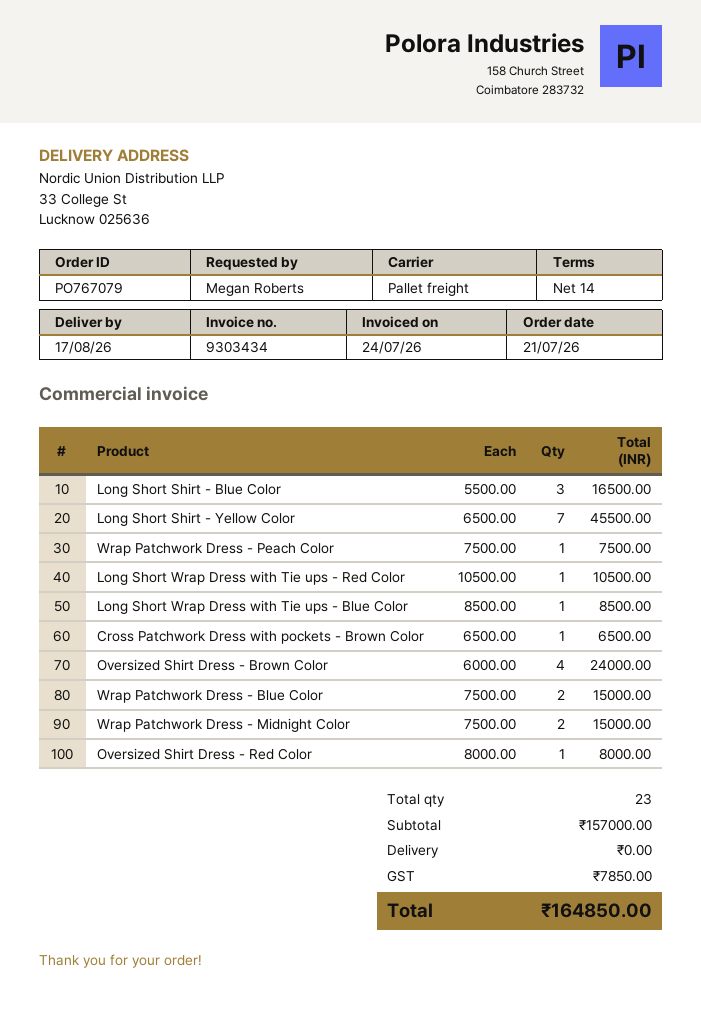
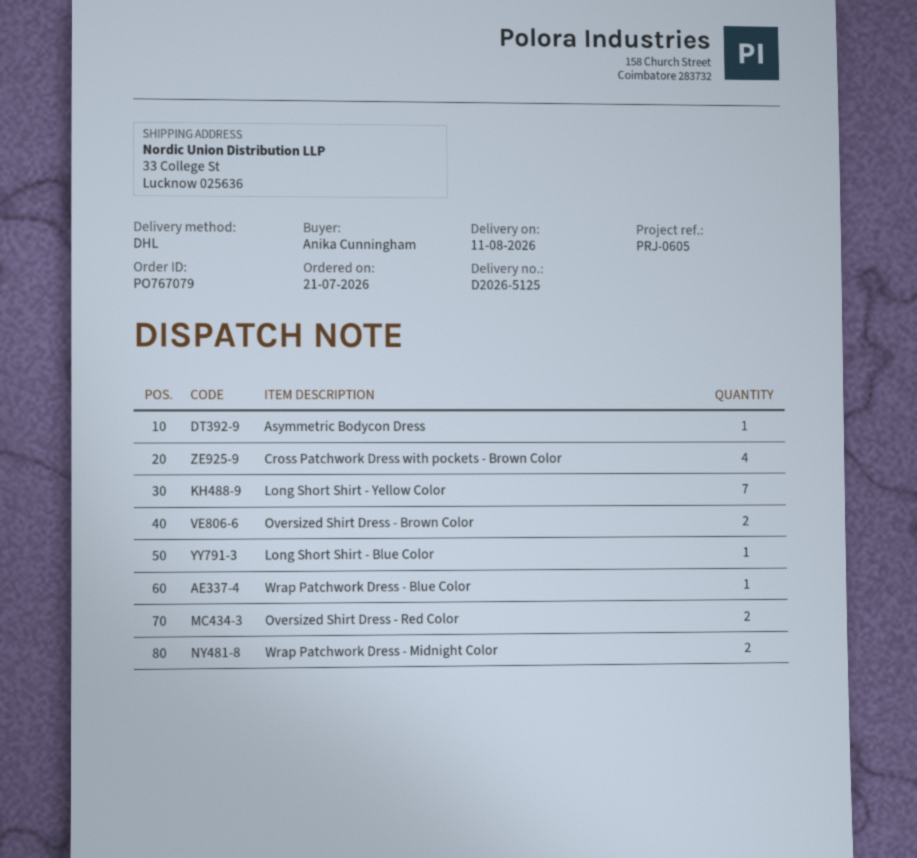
delivery date: 2026-08-17 -> 2026-08-11
ordered by: Megan Roberts -> Anika Cunningham
shipping method: pallet freight -> DHL
Long Short Shirt - Blue Color: 3 -> 1
Wrap Patchwork Dress - Peach Color: 1 -> none
Long Short Wrap Dress with Tie ups - Red Color: 1 -> none
Long Short Wrap Dress with Tie ups - Blue Color: 1 -> none
Cross Patchwork Dress with pockets - Brown Color: 1 -> 4
Oversized Shirt Dress - Brown Color: 4 -> 2
Wrap Patchwork Dress - Blue Color: 2 -> 1
Oversized Shirt Dress - Red Color: 1 -> 2
Asymmetric Bodycon Dress: none -> 1

